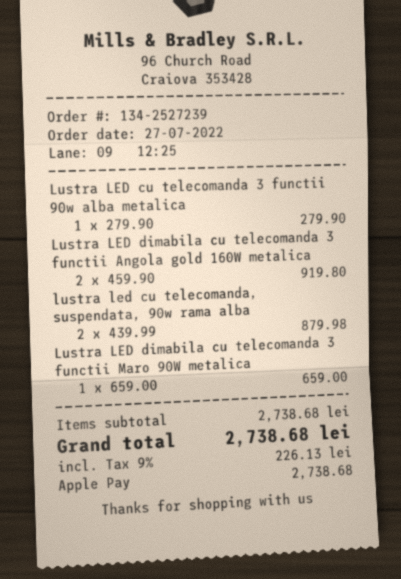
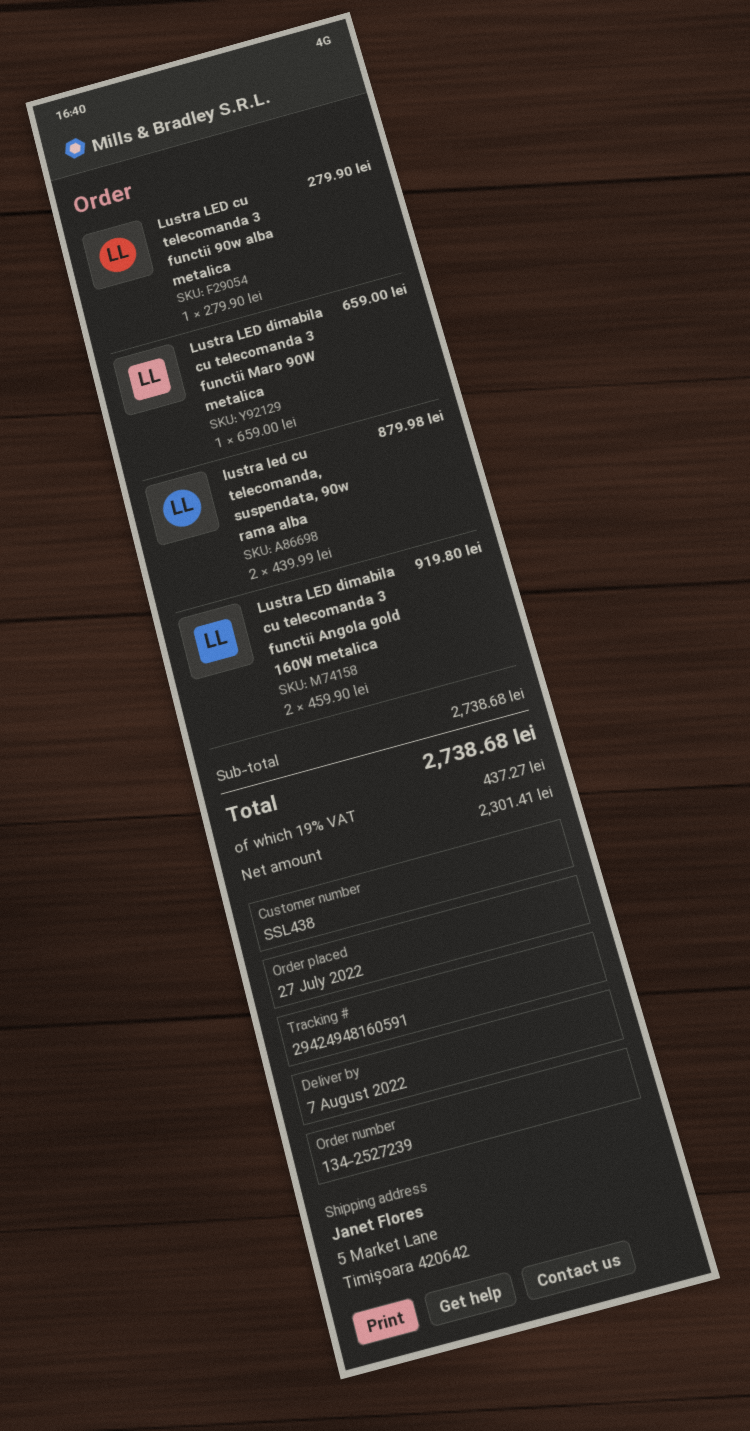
tax: 9% = 226.13 -> 19% = 437.27

